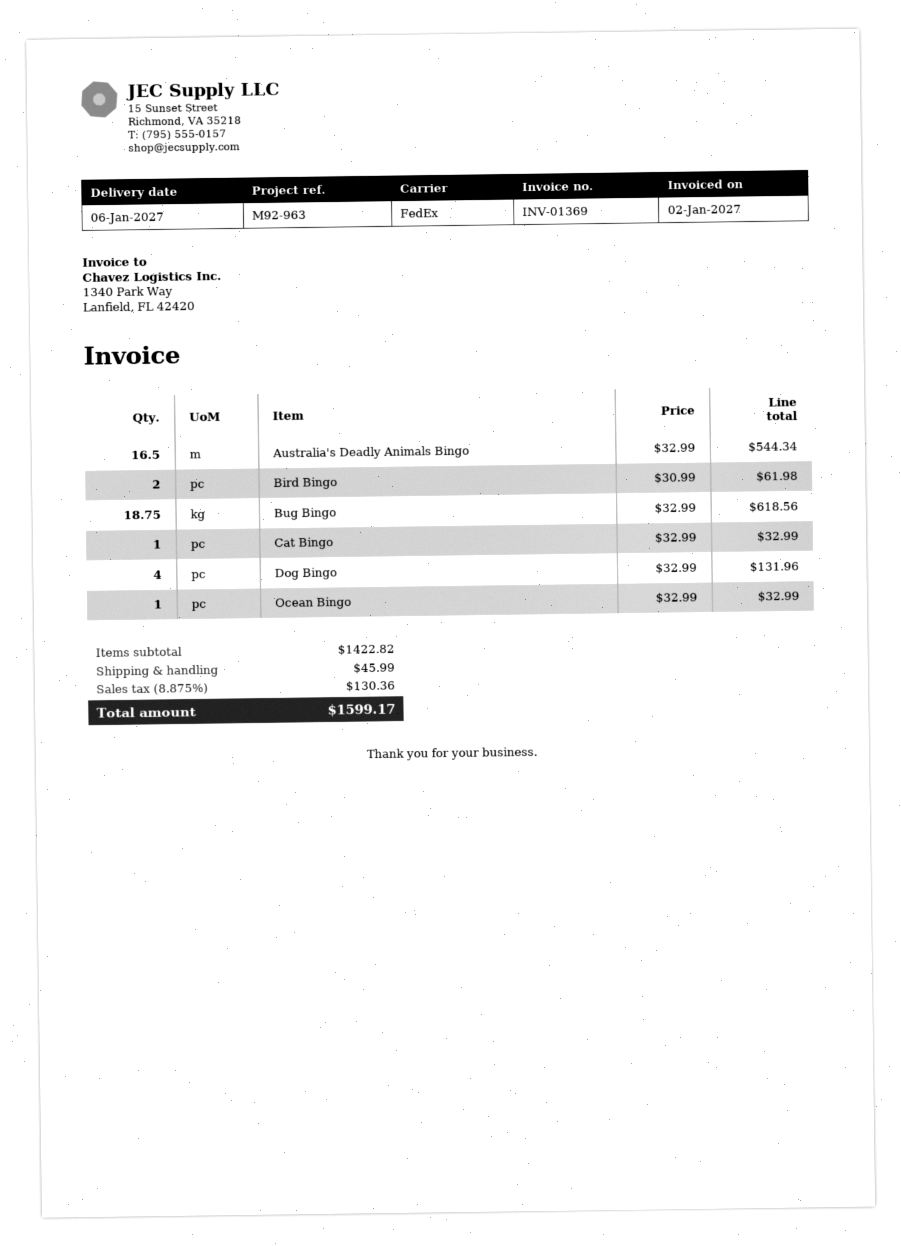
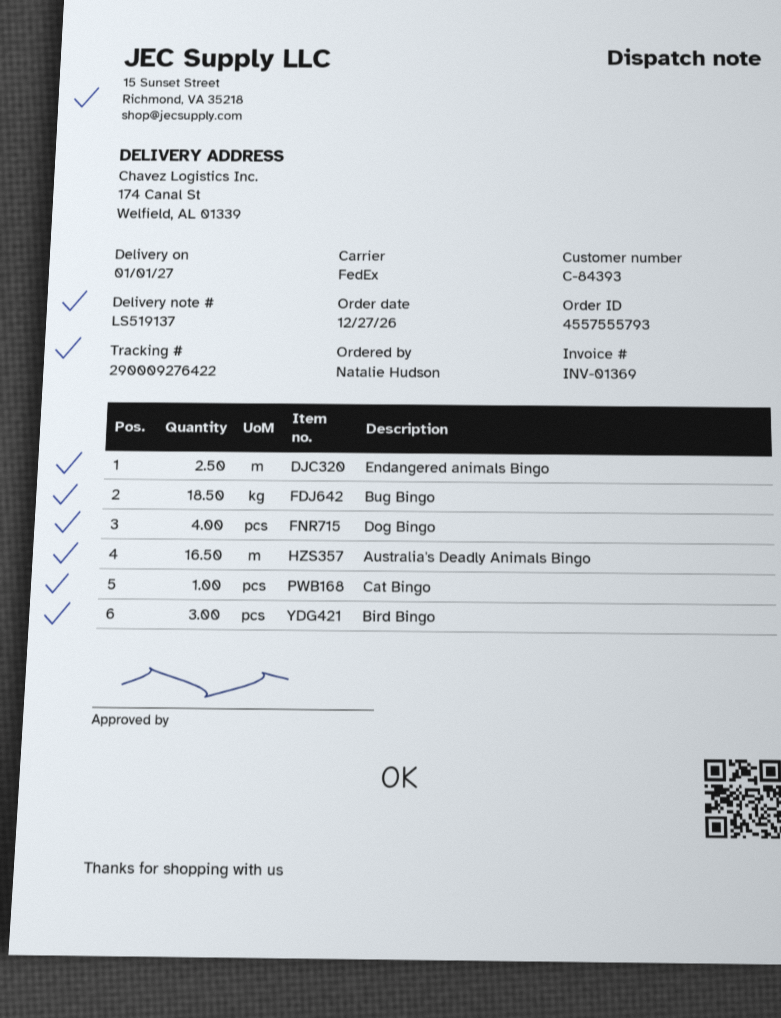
delivery date: 2027-01-06 -> 2027-01-01
Bird Bingo: 2 -> 3
Bug Bingo: 18.75 -> 18.5
Ocean Bingo: 1 -> none
Endangered animals Bingo: none -> 2.5

